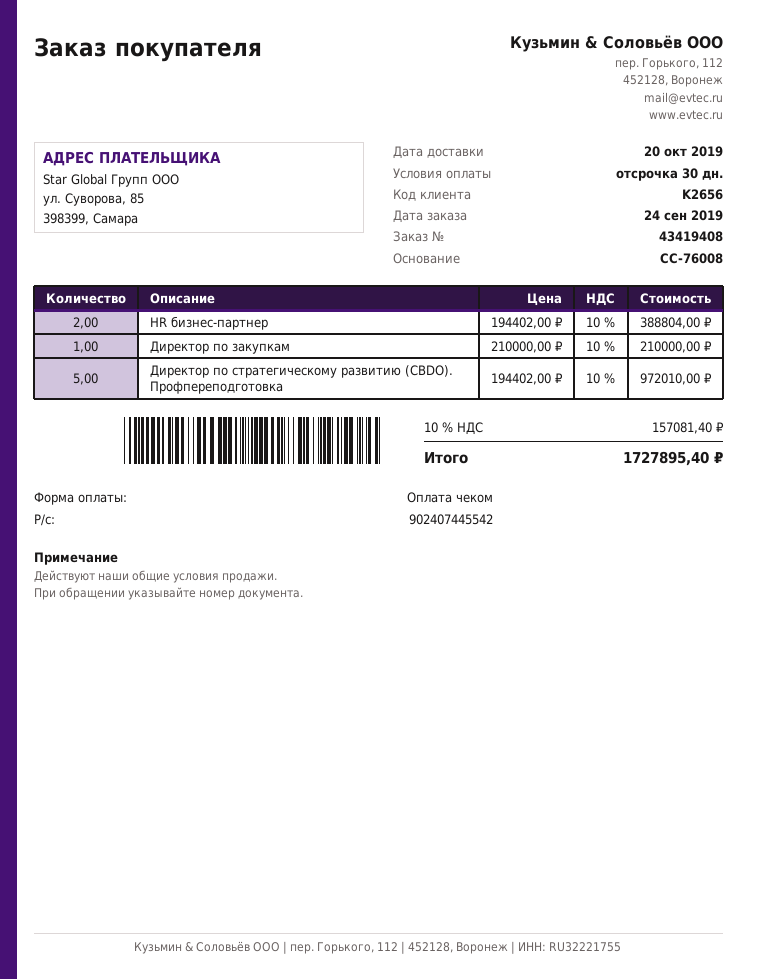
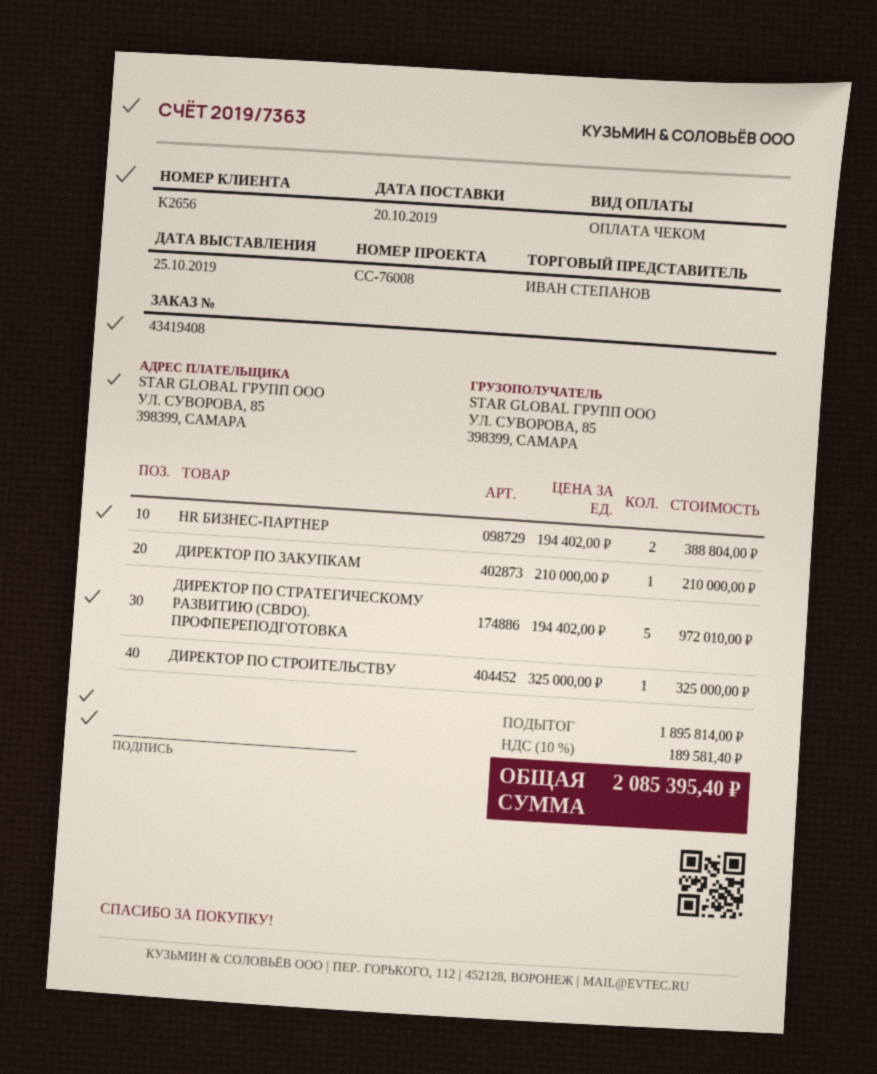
ДИРЕКТОР ПО СТРОИТЕЛЬСТВУ: none -> 1 x 325000.00 = 325000.00
tax: 10% = 157081.40 -> 10% = 189581.40
total: 1727895.40 -> 2085395.40

